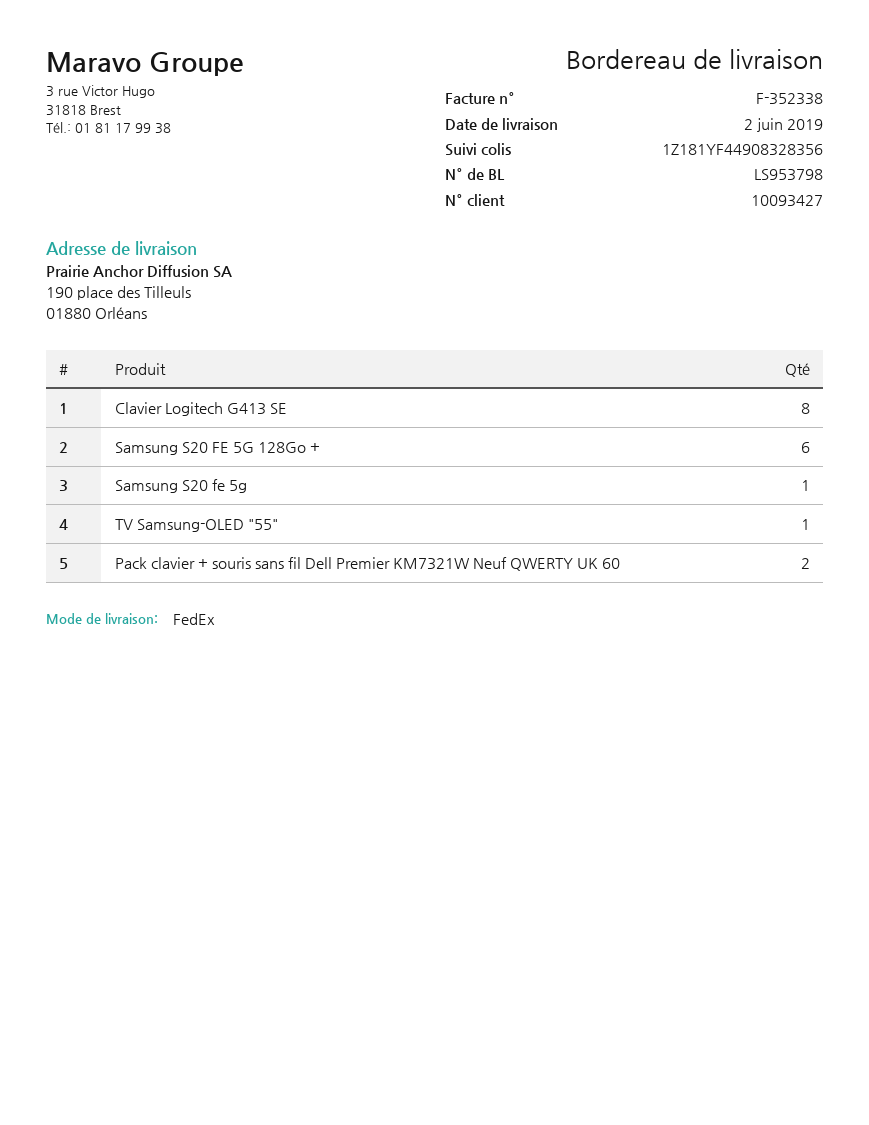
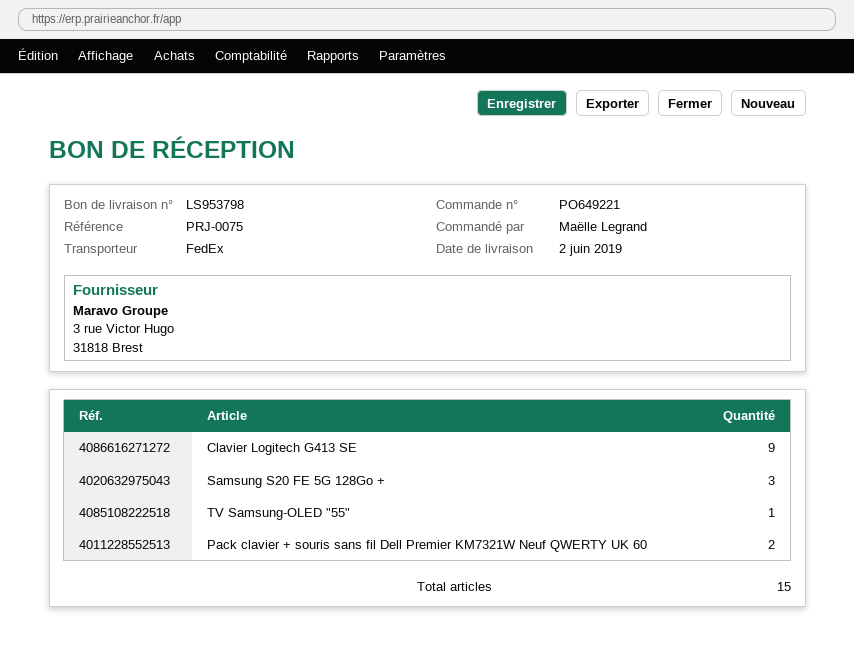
Clavier Logitech G413 SE: 8 -> 9
Samsung S20 FE 5G 128Go +: 6 -> 3
Samsung S20 fe 5g: 1 -> none

